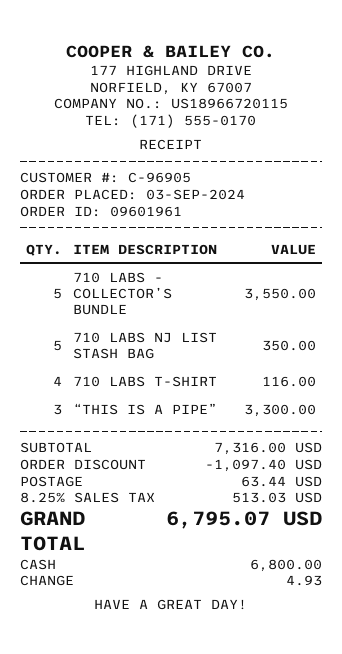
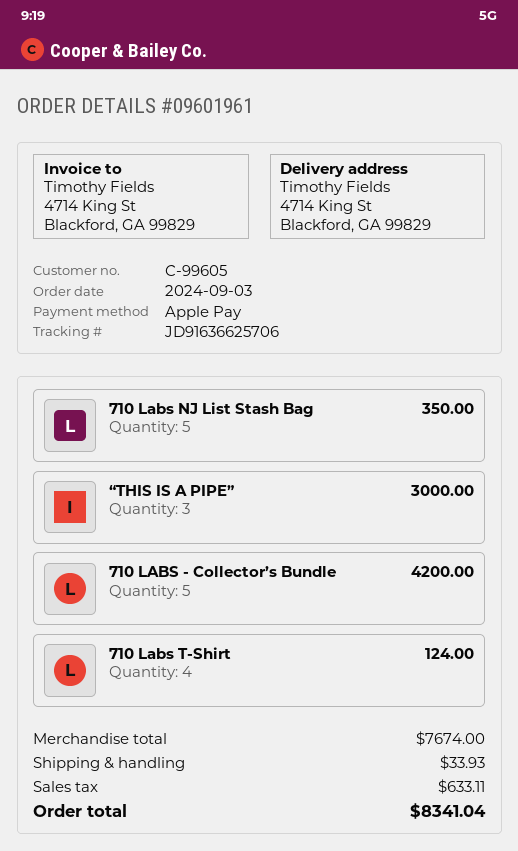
customer number: C-96905 -> C-99605
payment method: cash -> Apple Pay
710 LABS - COLLECTOR’S BUNDLE: 5 for 3550.00 -> 5 for 4200.00
710 LABS T-SHIRT: 4 for 116.00 -> 4 for 124.00
“THIS IS A PIPE”: 3 for 3300.00 -> 3 for 3000.00
subtotal: 7316.00 -> 7674.00
discount: 1097.40 -> none
shipping: 63.44 -> 33.93
tax: 513.03 -> 633.11
total: 6795.07 -> 8341.04

